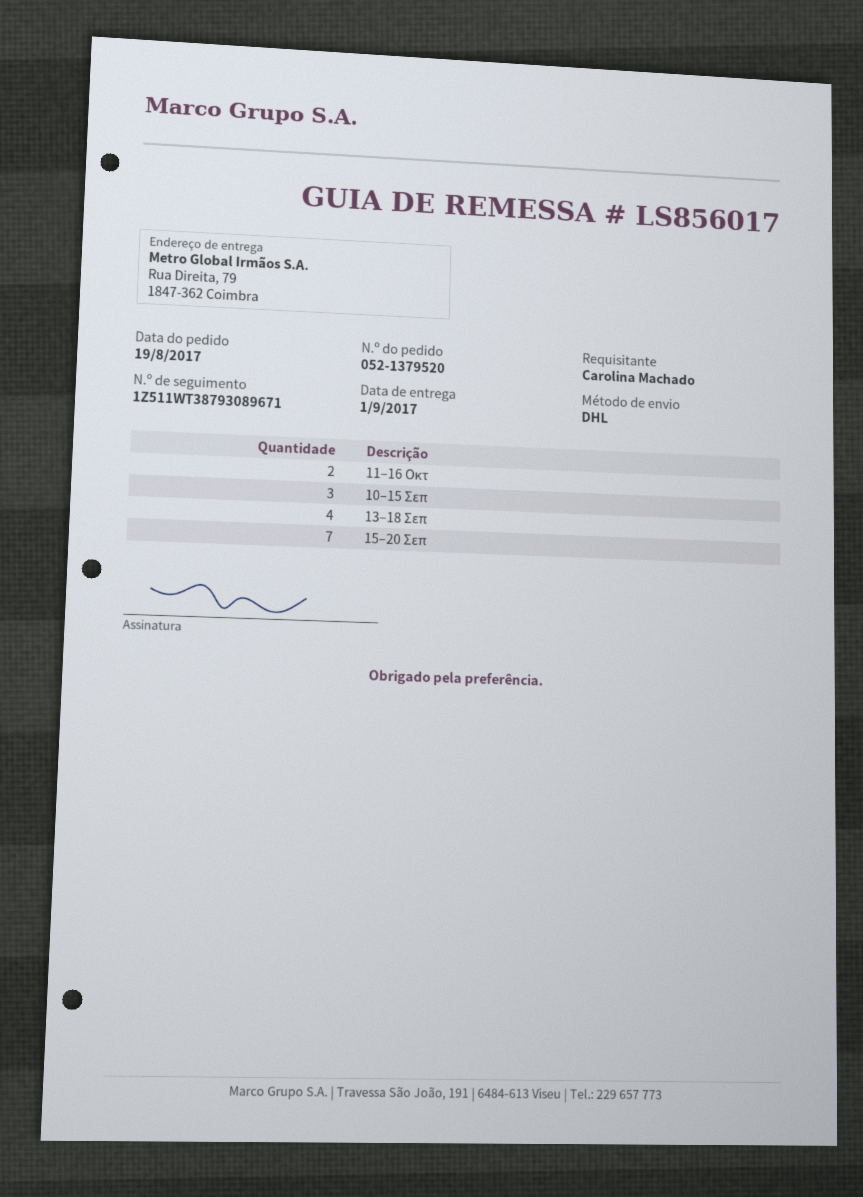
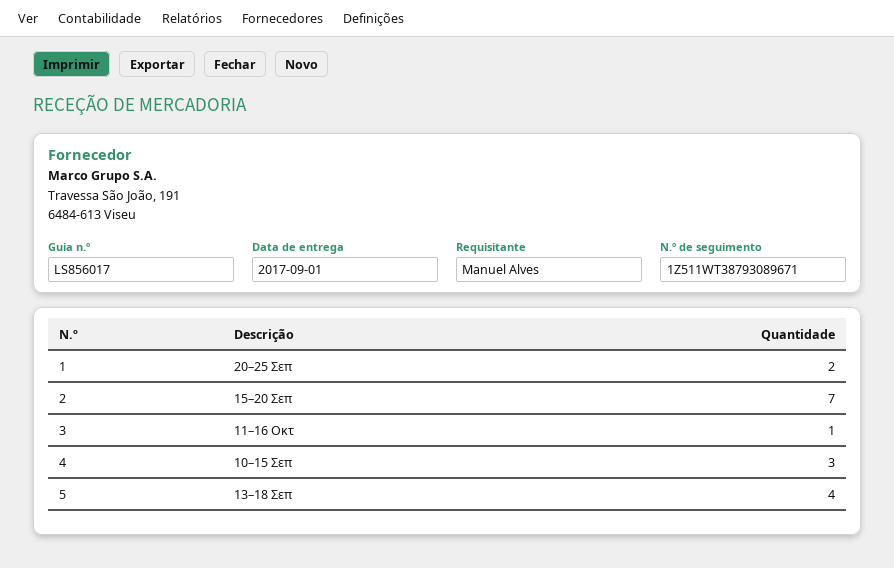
ordered by: Carolina Machado -> Manuel Alves
11–16 Οκτ: 2 -> 1
20–25 Σεπ: none -> 2

